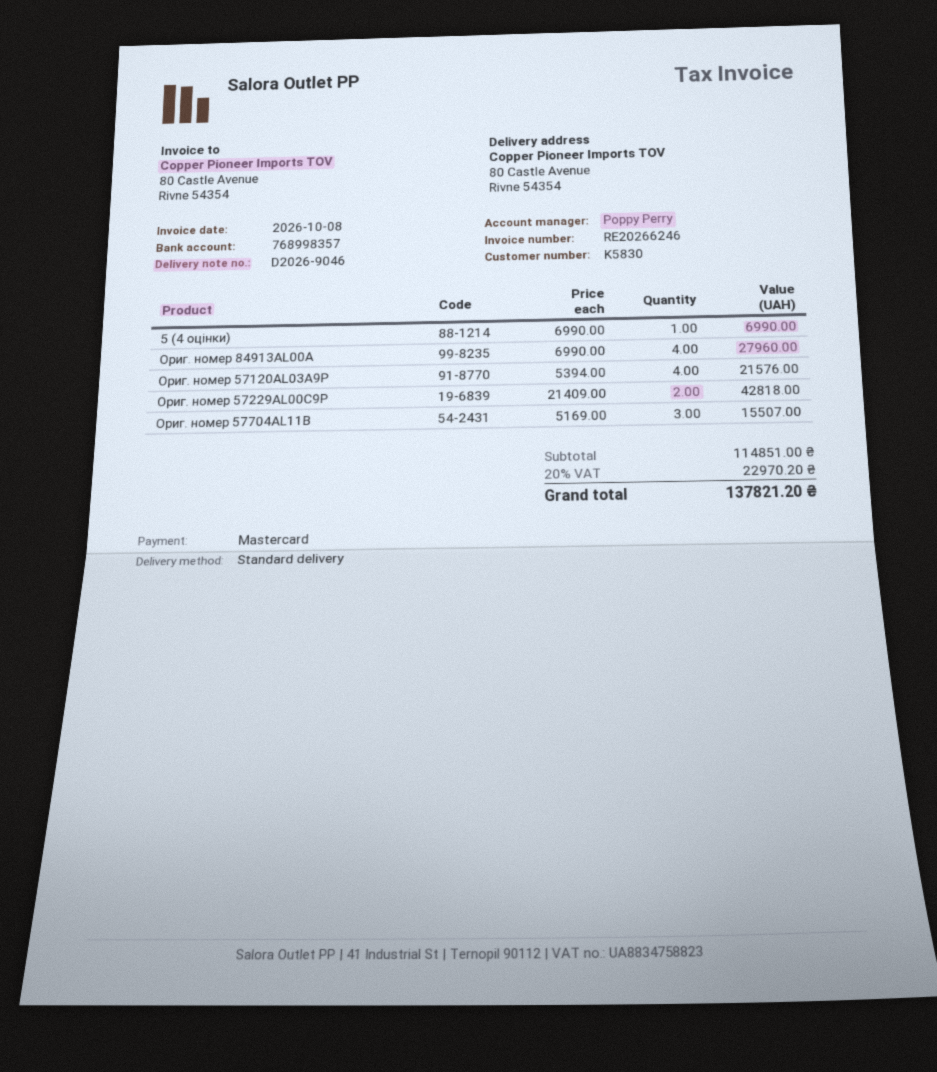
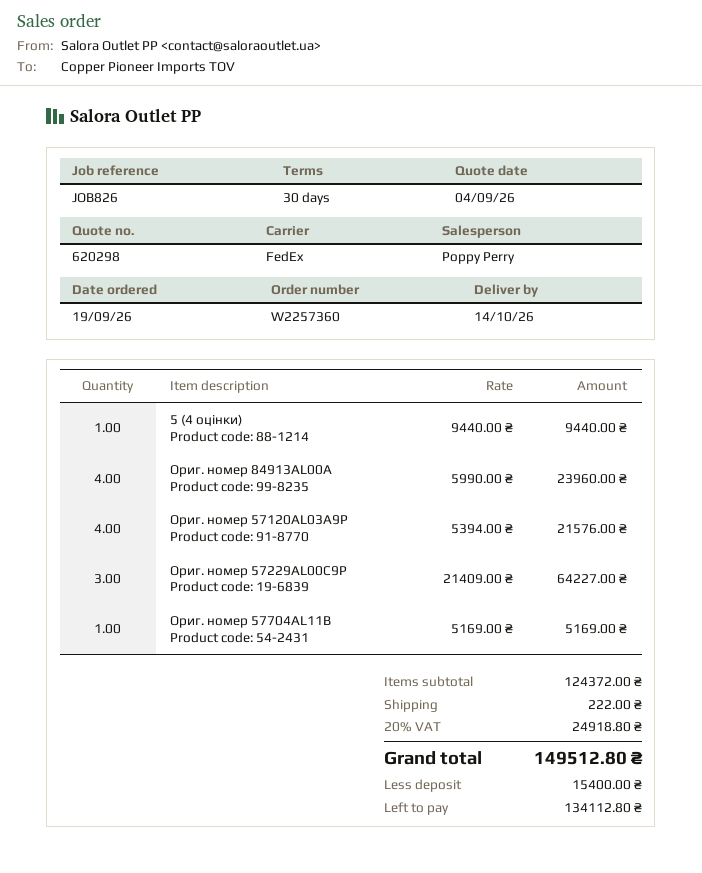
shipping method: standard -> FedEx
5 (4 оцінки): 1 x 6990.00 = 6990.00 -> 1 x 9440.00 = 9440.00
Ориг. номер 84913AL00A: 4 x 6990.00 = 27960.00 -> 4 x 5990.00 = 23960.00
Ориг. номер 57229AL00C9P: 2 x 21409.00 = 42818.00 -> 3 x 21409.00 = 64227.00
Ориг. номер 57704AL11B: 3 x 5169.00 = 15507.00 -> 1 x 5169.00 = 5169.00
subtotal: 114851.00 -> 124372.00
shipping: none -> 222.00
tax: 20% = 22970.20 -> 20% = 24918.80
total: 137821.20 -> 149512.80

